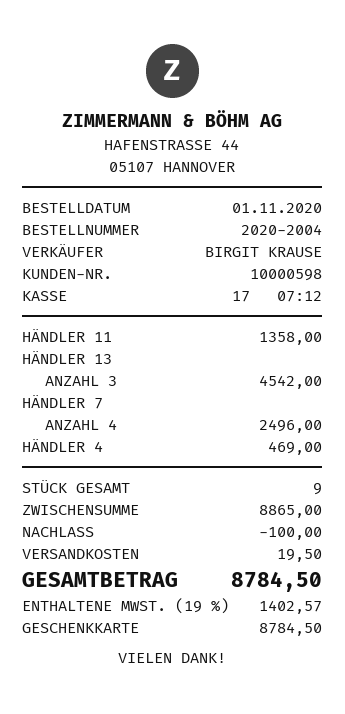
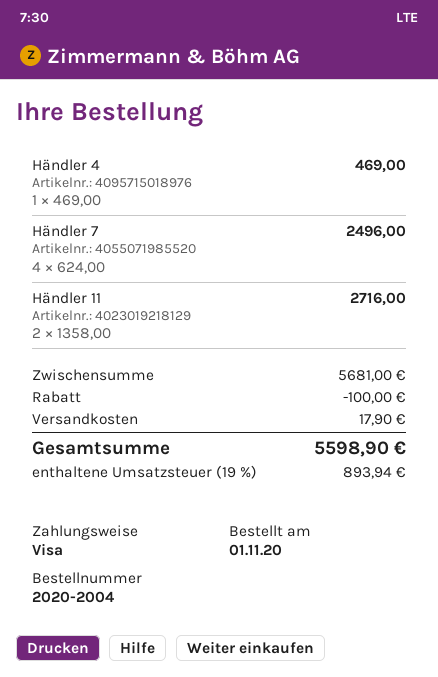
payment method: gift card -> Visa
HÄNDLER 11: 1 for 1358.00 -> 2 for 2716.00
HÄNDLER 13: 3 for 4542.00 -> none
subtotal: 8865.00 -> 5681.00
shipping: 19.50 -> 17.90
tax: 19% = 1402.57 -> 19% = 893.94
total: 8784.50 -> 5598.90

